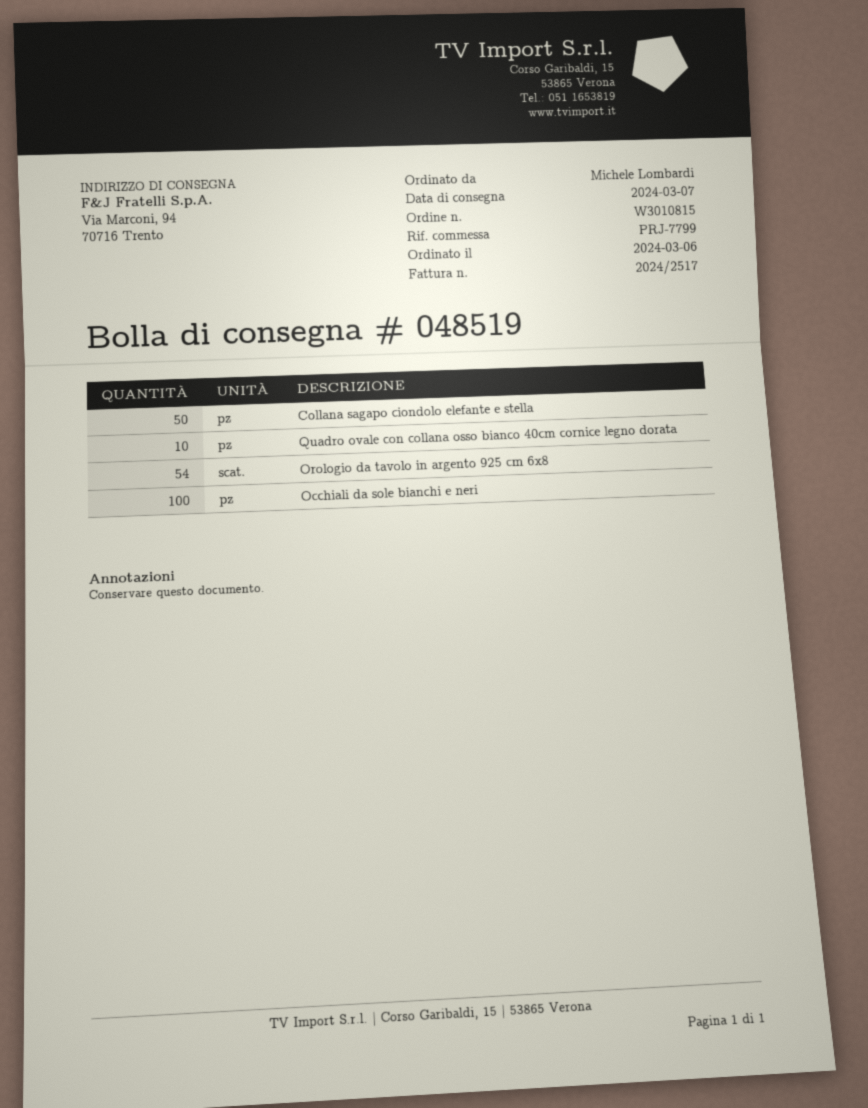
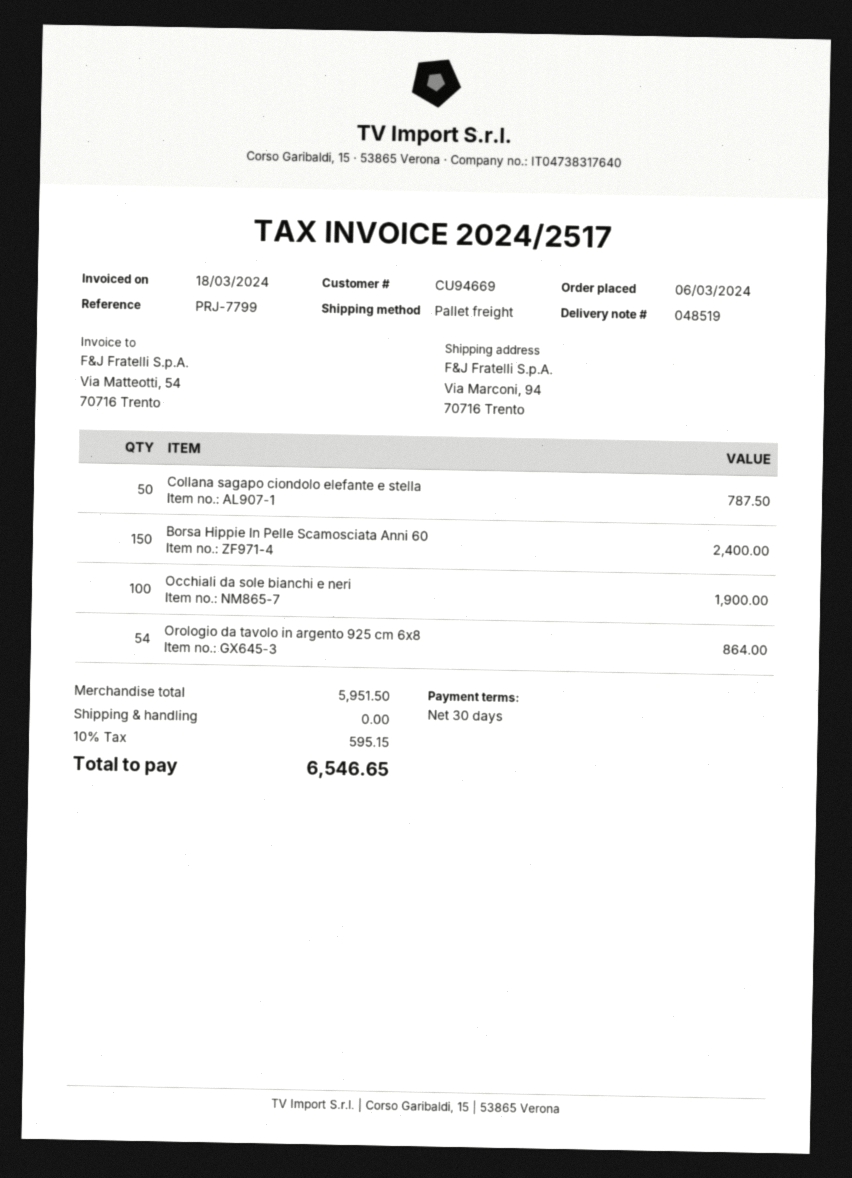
Quadro ovale con collana osso bianco 40cm cornice legno dorata: 10 -> none
Borsa Hippie In Pelle Scamosciata Anni 60: none -> 150

